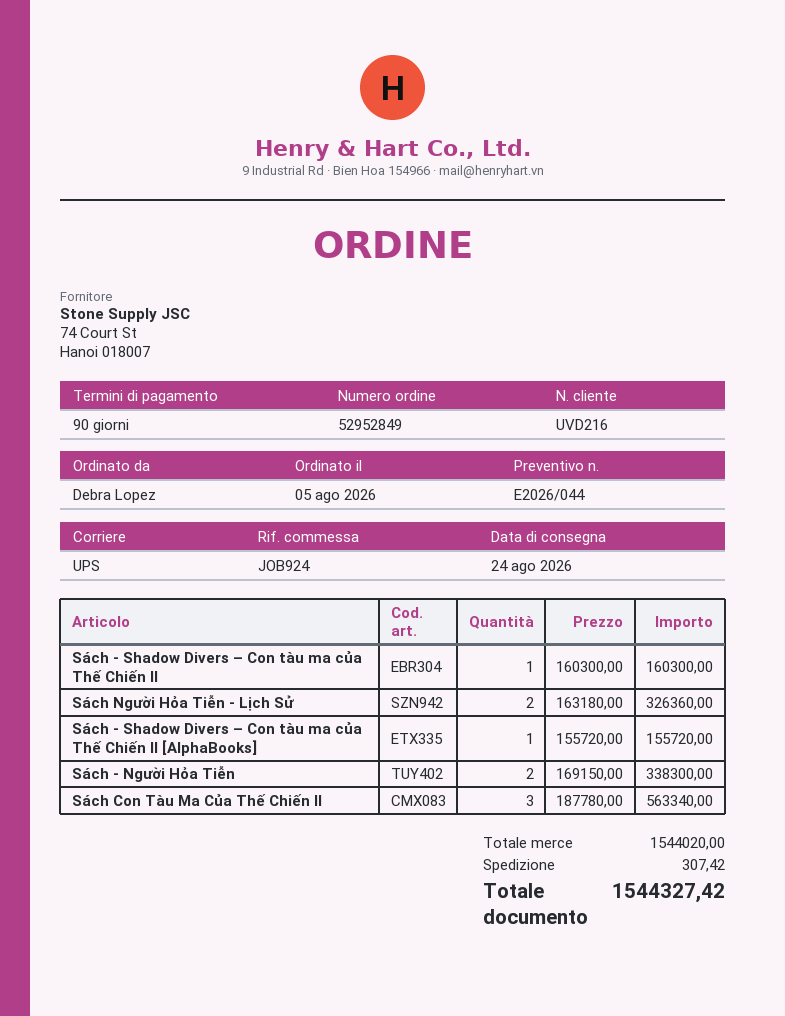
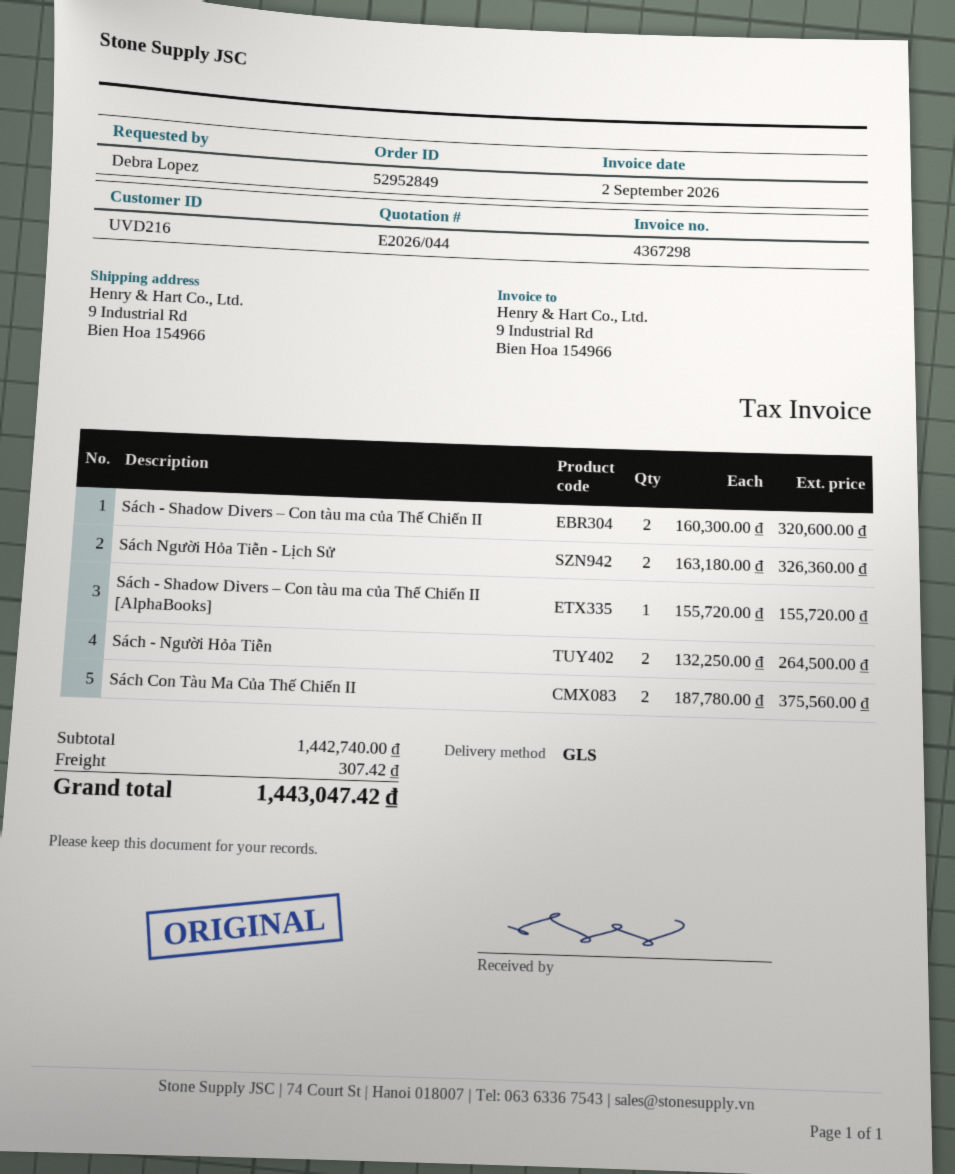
shipping method: UPS -> GLS
Sách - Shadow Divers – Con tàu ma của Thế Chiến II: 1 x 160300.00 = 160300.00 -> 2 x 160300.00 = 320600.00
Sách - Người Hỏa Tiễn: 2 x 169150.00 = 338300.00 -> 2 x 132250.00 = 264500.00
Sách Con Tàu Ma Của Thế Chiến II: 3 x 187780.00 = 563340.00 -> 2 x 187780.00 = 375560.00
subtotal: 1544020.00 -> 1442740.00
total: 1544327.42 -> 1443047.42

